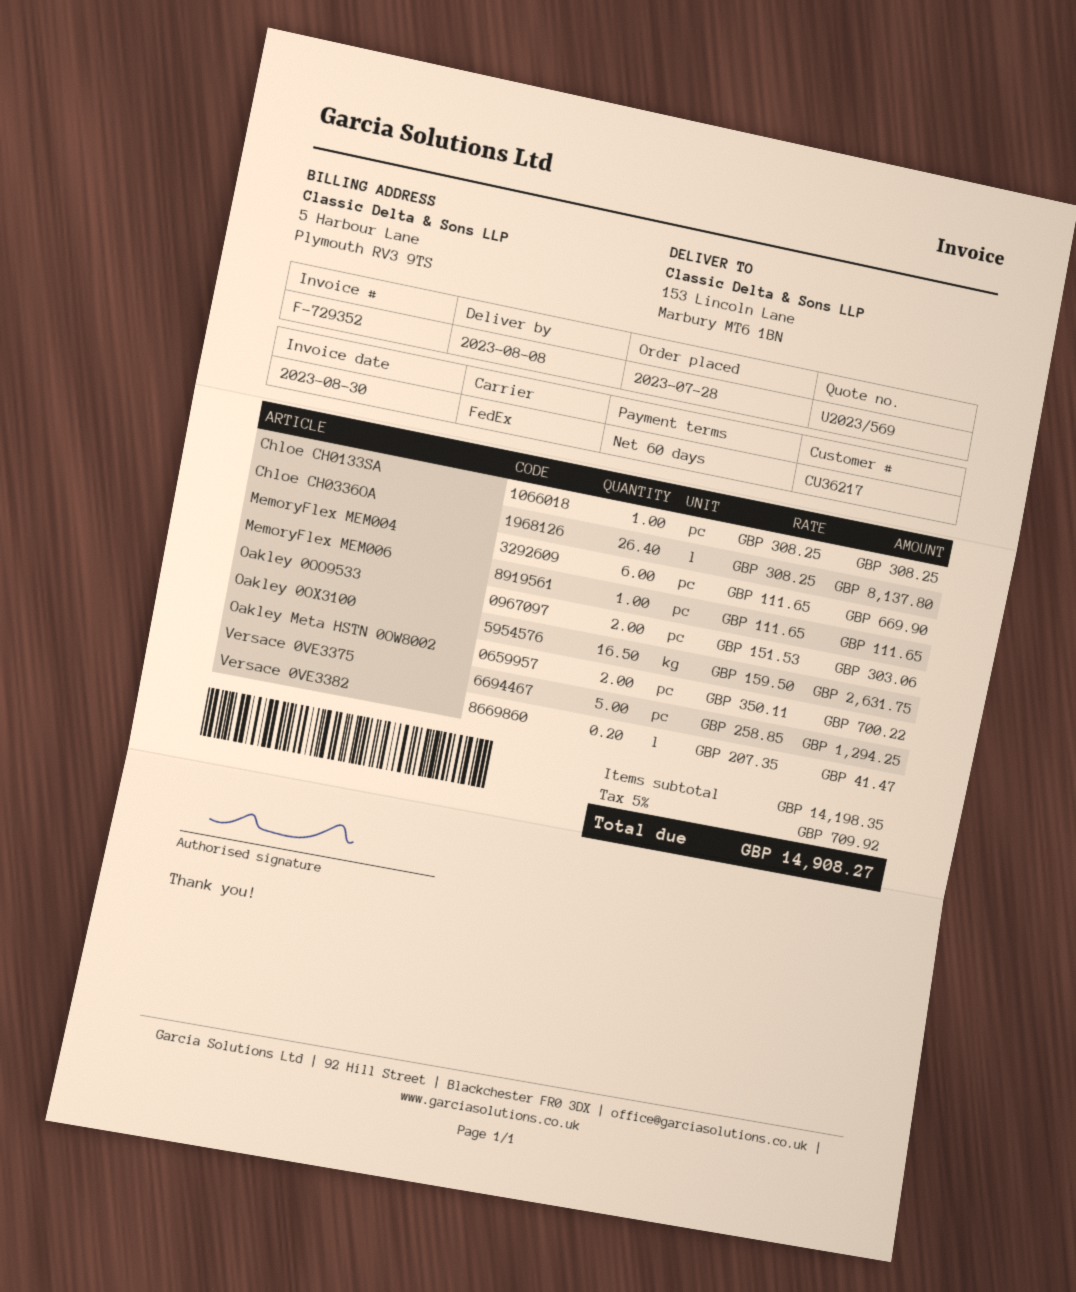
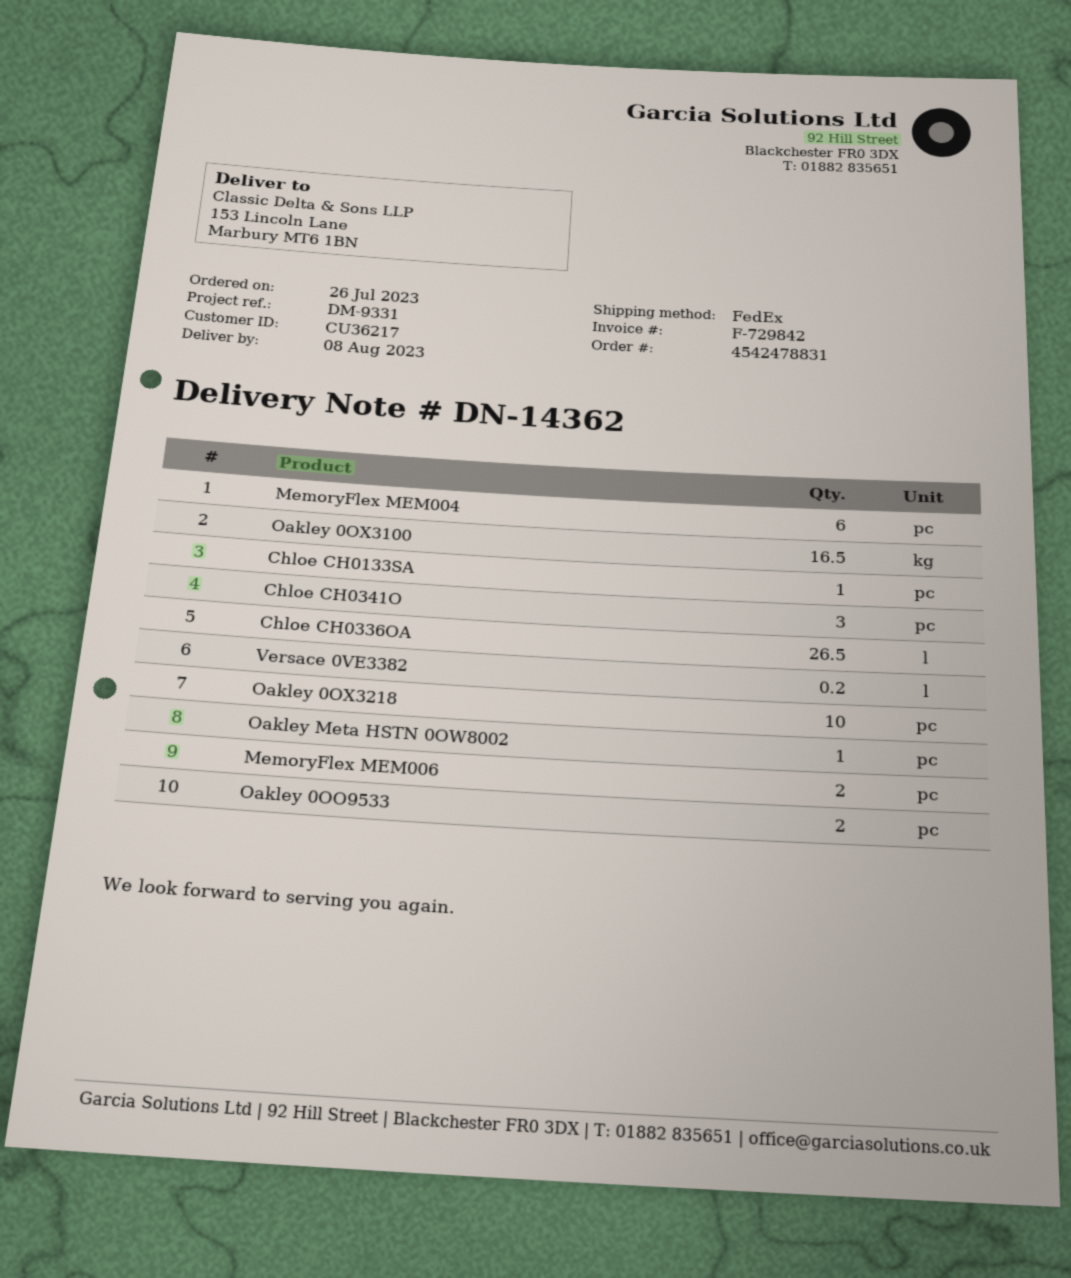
order date: 2023-07-28 -> 2023-07-26
invoice number: F-729352 -> F-729842
Chloe CH0336OA: 26.4 -> 26.5
MemoryFlex MEM006: 1 -> 2
Oakley Meta HSTN 0OW8002: 2 -> 1
Versace 0VE3375: 5 -> none
Chloe CH0341O: none -> 3
Oakley 0OX3218: none -> 10

